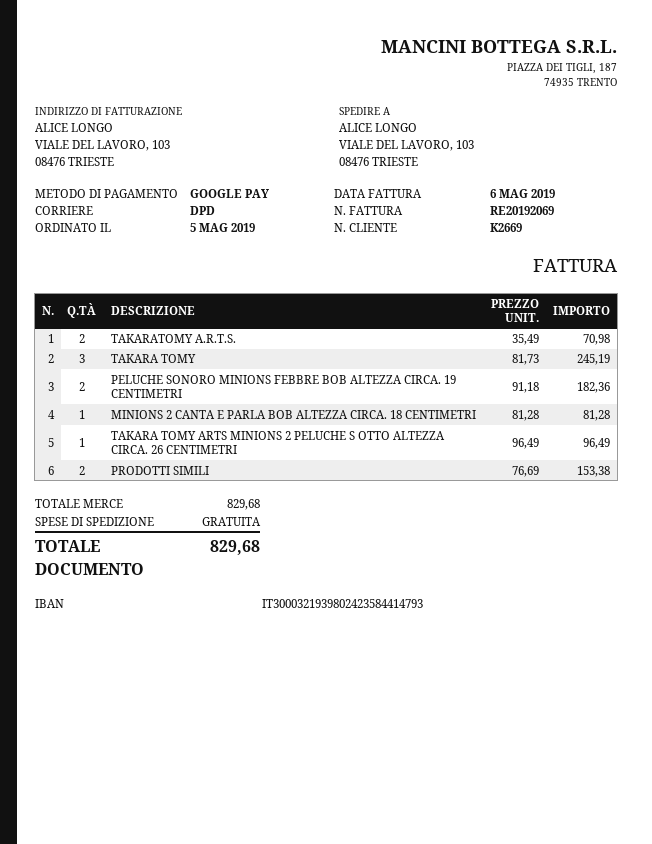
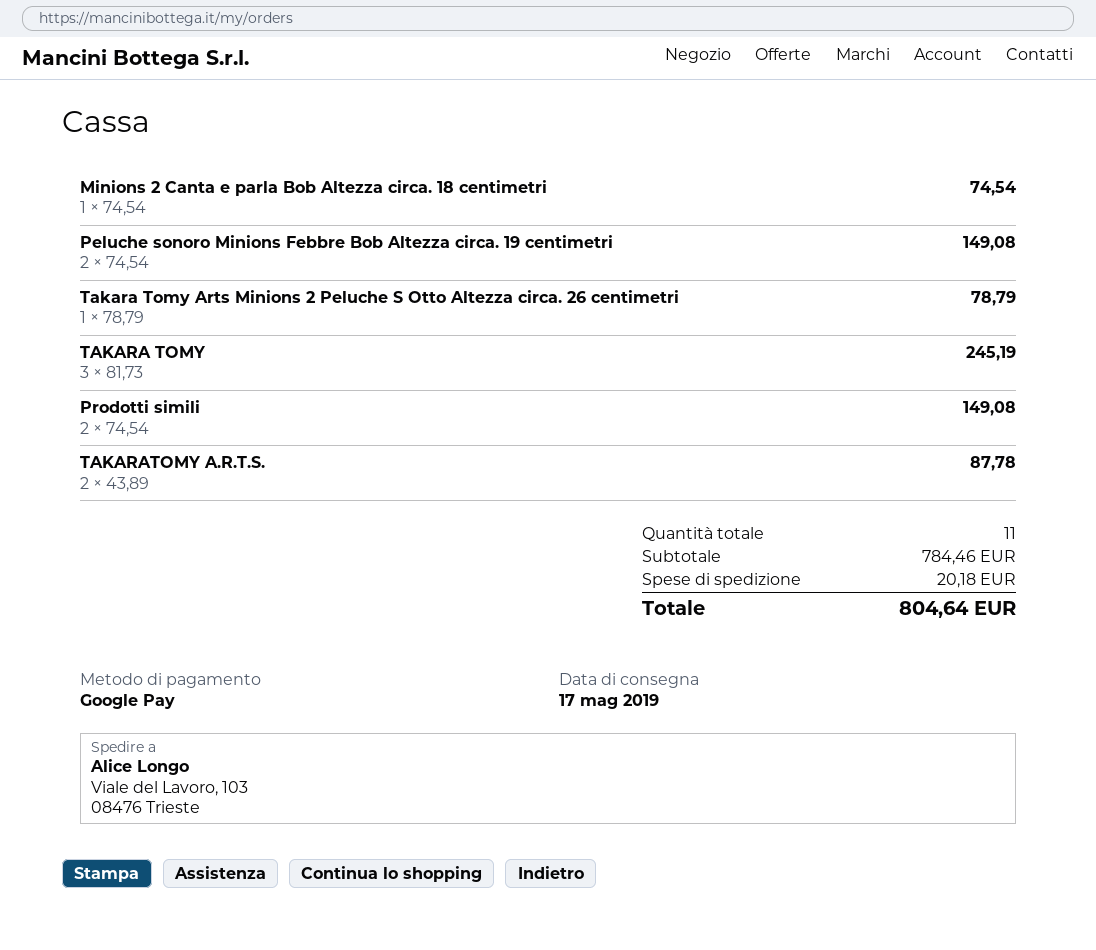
TAKARATOMY A.R.T.S.: 2 x 35.49 = 70.98 -> 2 x 43.89 = 87.78
PELUCHE SONORO MINIONS FEBBRE BOB ALTEZZA CIRCA. 19 CENTIMETRI: 2 x 91.18 = 182.36 -> 2 x 74.54 = 149.08
MINIONS 2 CANTA E PARLA BOB ALTEZZA CIRCA. 18 CENTIMETRI: 1 x 81.28 = 81.28 -> 1 x 74.54 = 74.54
TAKARA TOMY ARTS MINIONS 2 PELUCHE S OTTO ALTEZZA CIRCA. 26 CENTIMETRI: 1 x 96.49 = 96.49 -> 1 x 78.79 = 78.79
PRODOTTI SIMILI: 2 x 76.69 = 153.38 -> 2 x 74.54 = 149.08
subtotal: 829.68 -> 784.46
shipping: 0.00 -> 20.18
total: 829.68 -> 804.64

